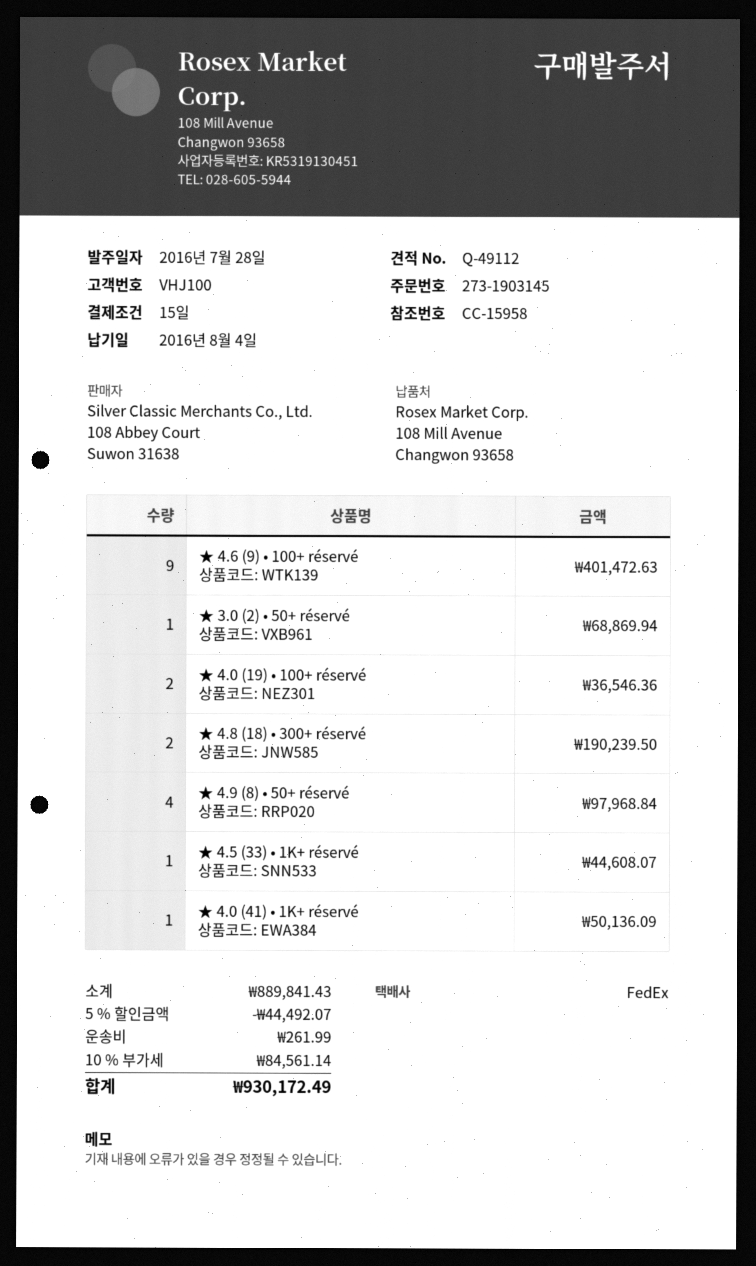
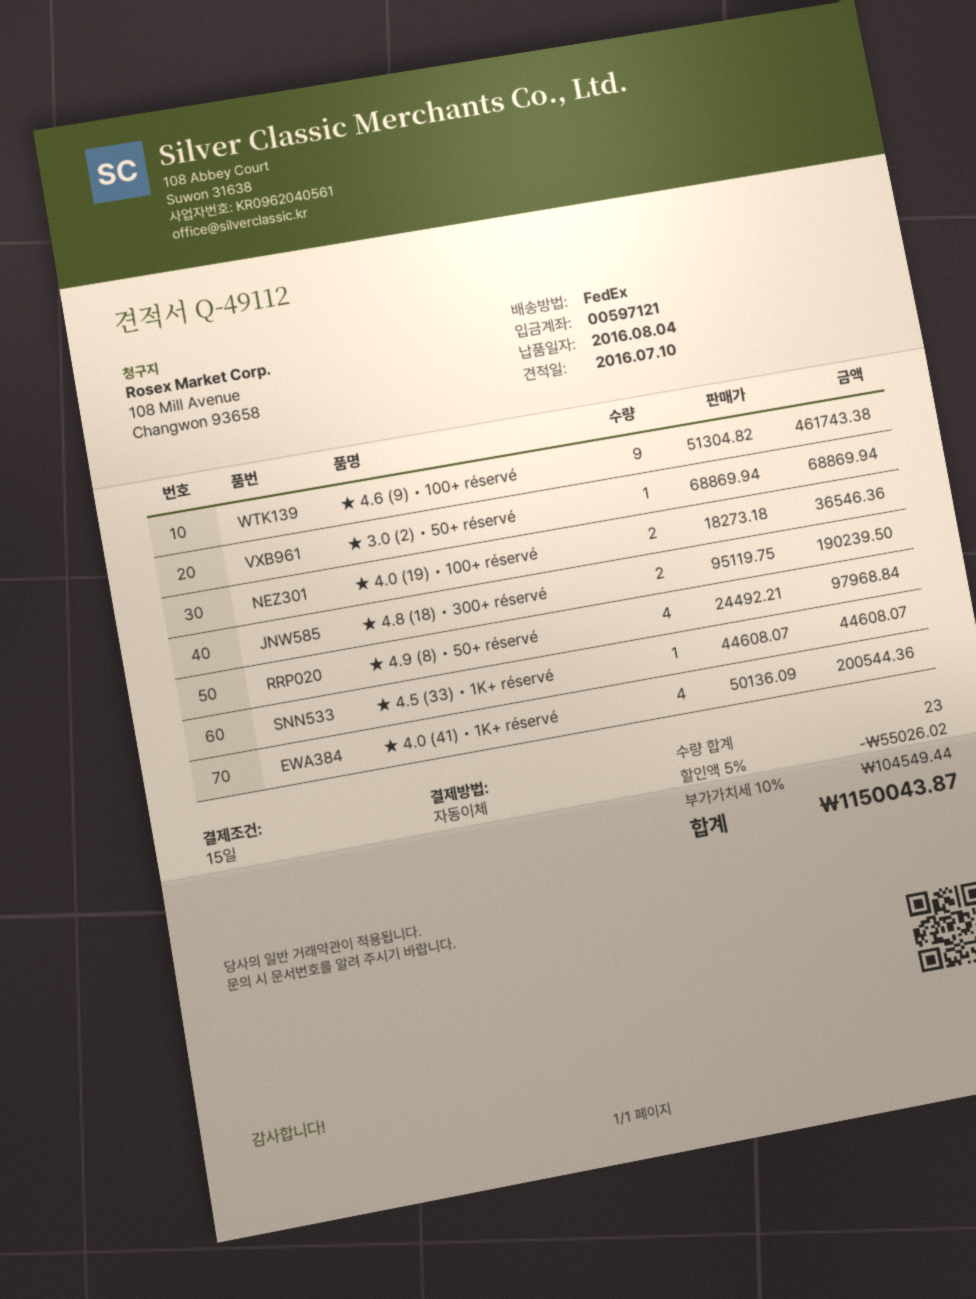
★ 4.6 (9) • 100+ réservé: 9 for 401472.63 -> 9 for 461743.38
★ 4.0 (41) • 1K+ réservé: 1 for 50136.09 -> 4 for 200544.36
discount: 5% = 44492.07 -> 5% = 55026.02
shipping: 261.99 -> none
tax: 10% = 84561.14 -> 10% = 104549.44
total: 930172.49 -> 1150043.87

